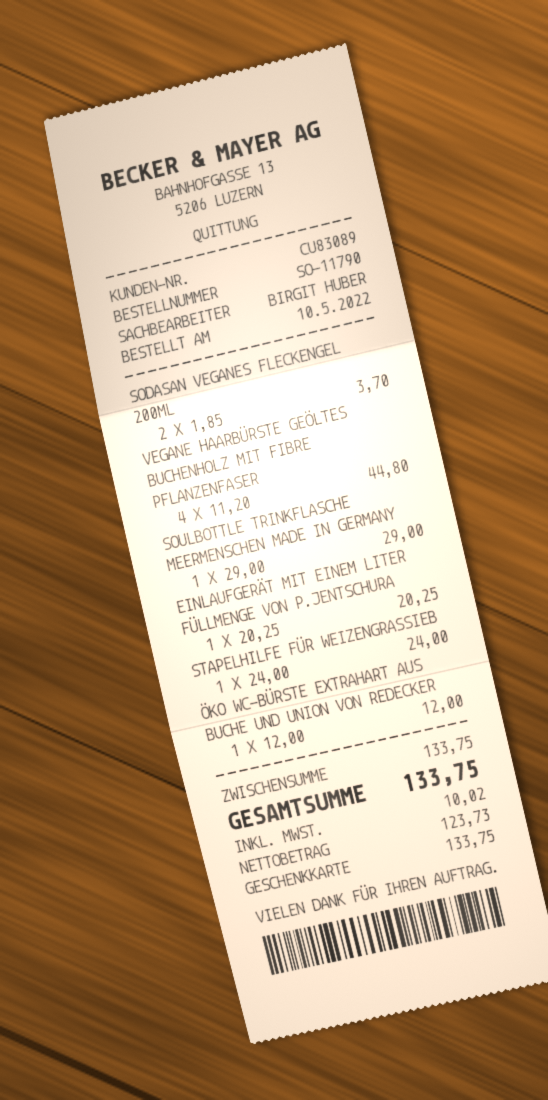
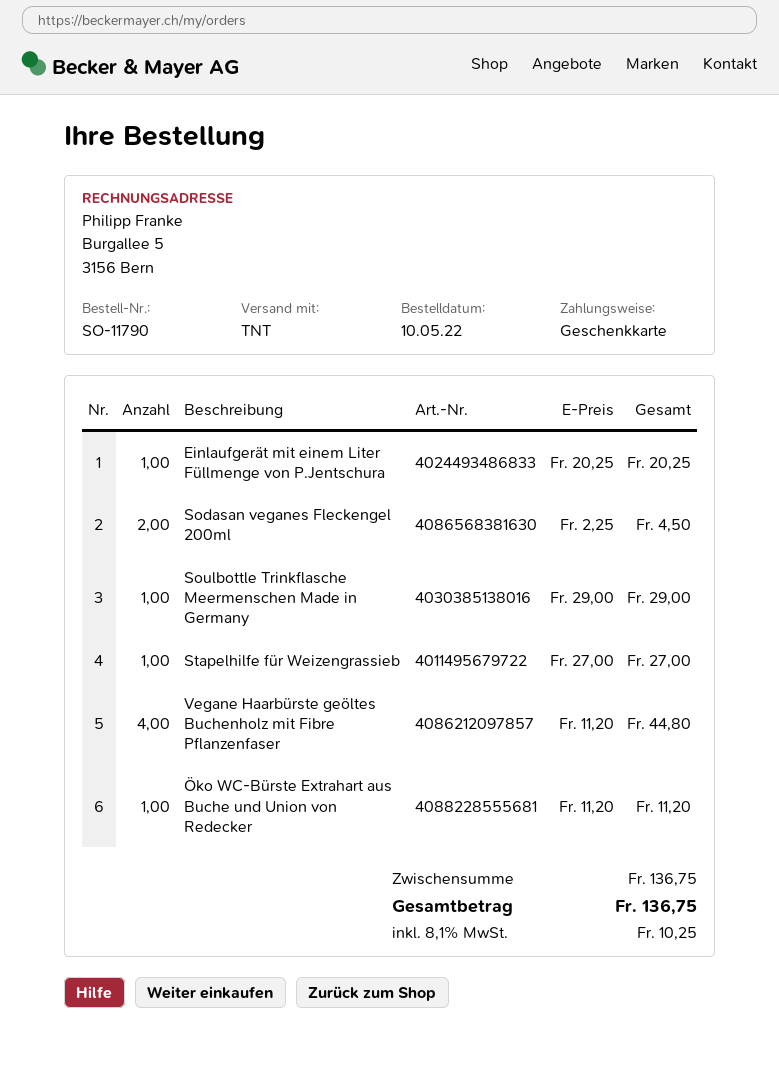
SODASAN VEGANES FLECKENGEL 200ML: 2 x 1.85 = 3.70 -> 2 x 2.25 = 4.50
STAPELHILFE FÜR WEIZENGRASSIEB: 1 x 24.00 = 24.00 -> 1 x 27.00 = 27.00
ÖKO WC-BÜRSTE EXTRAHART AUS BUCHE UND UNION VON REDECKER: 1 x 12.00 = 12.00 -> 1 x 11.20 = 11.20
subtotal: 133.75 -> 136.75
tax: 10.02 -> 10.25
total: 133.75 -> 136.75

